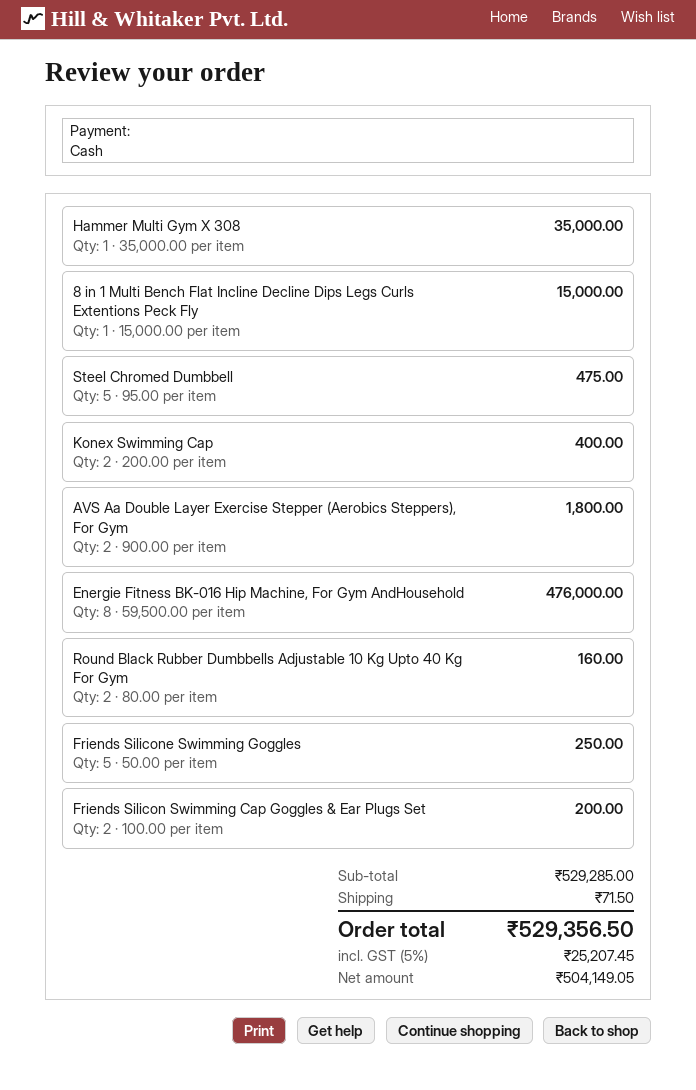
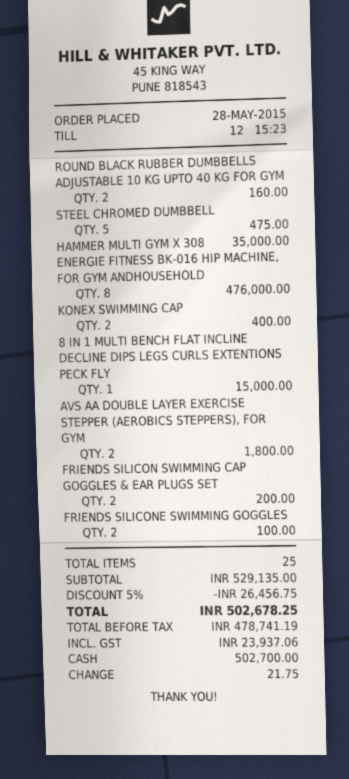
Friends Silicone Swimming Goggles: 5 for 250.00 -> 2 for 100.00
subtotal: 529285.00 -> 529135.00
discount: none -> 5% = 26456.75
shipping: 71.50 -> none
net: 504149.05 -> 478741.19
tax: 25207.45 -> 23937.06
total: 529356.50 -> 502678.25

